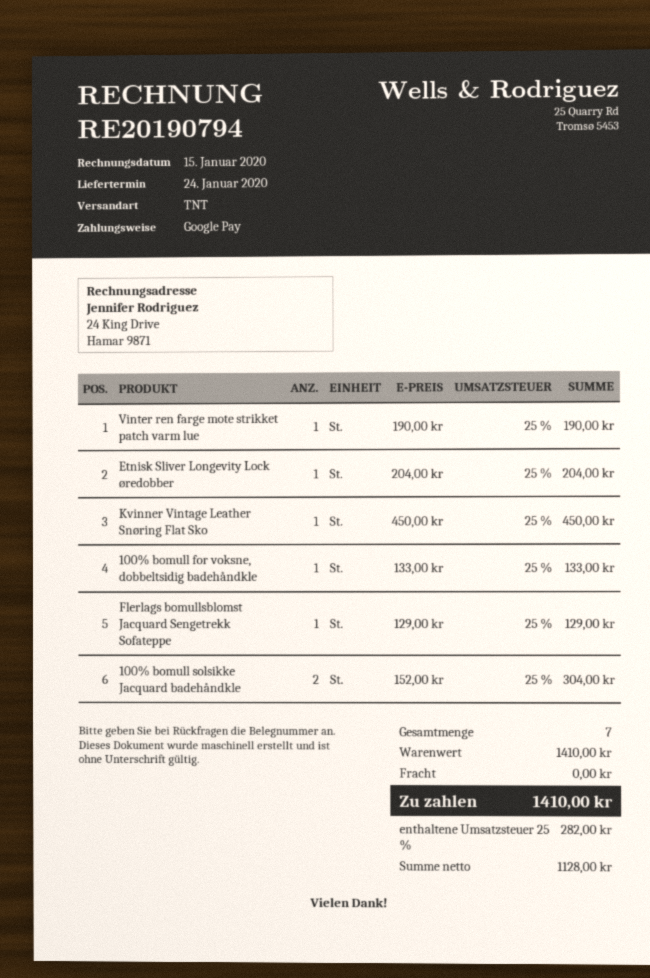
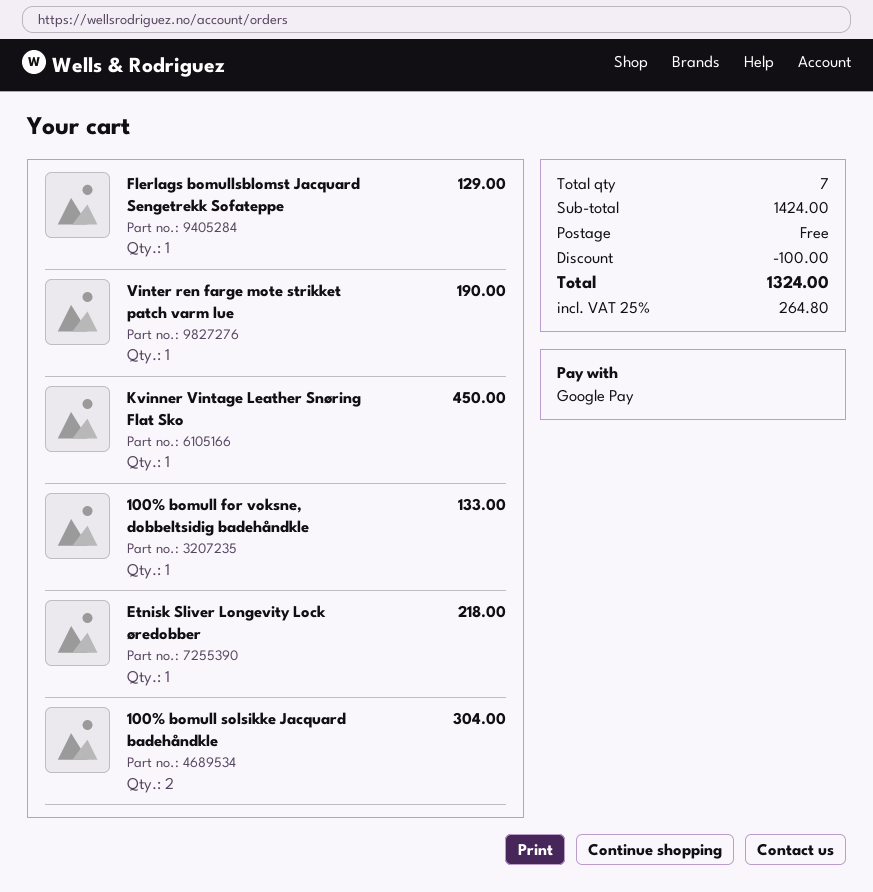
Etnisk Sliver Longevity Lock øredobber: 1 for 204.00 -> 1 for 218.00
subtotal: 1410.00 -> 1424.00
discount: none -> 100.00
tax: 25% = 282.00 -> 25% = 264.80
total: 1410.00 -> 1324.00

